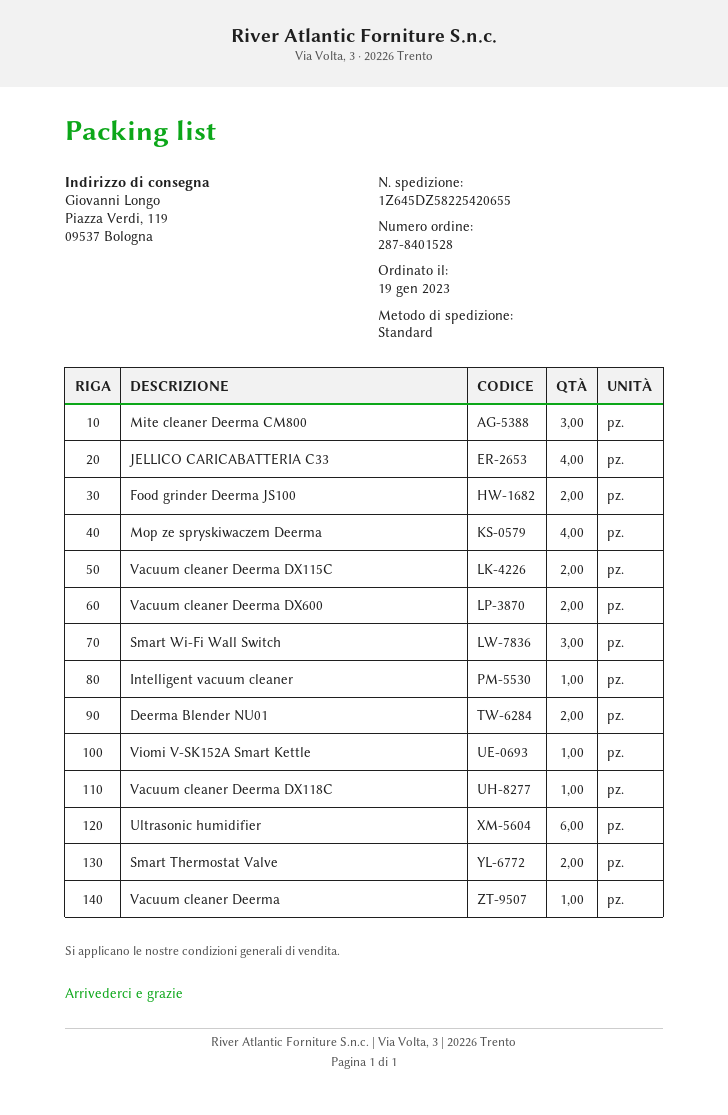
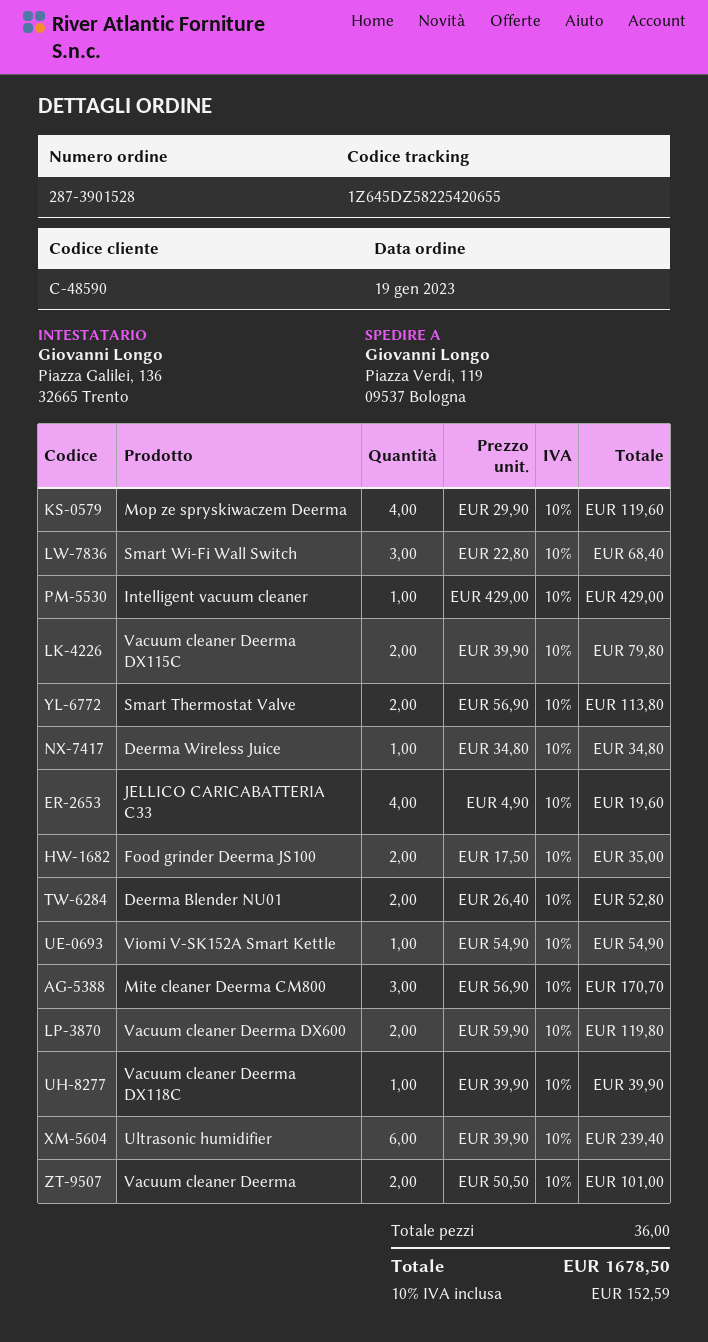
order number: 287-8401528 -> 287-3901528
Vacuum cleaner Deerma: 1 -> 2
Deerma Wireless Juice: none -> 1

